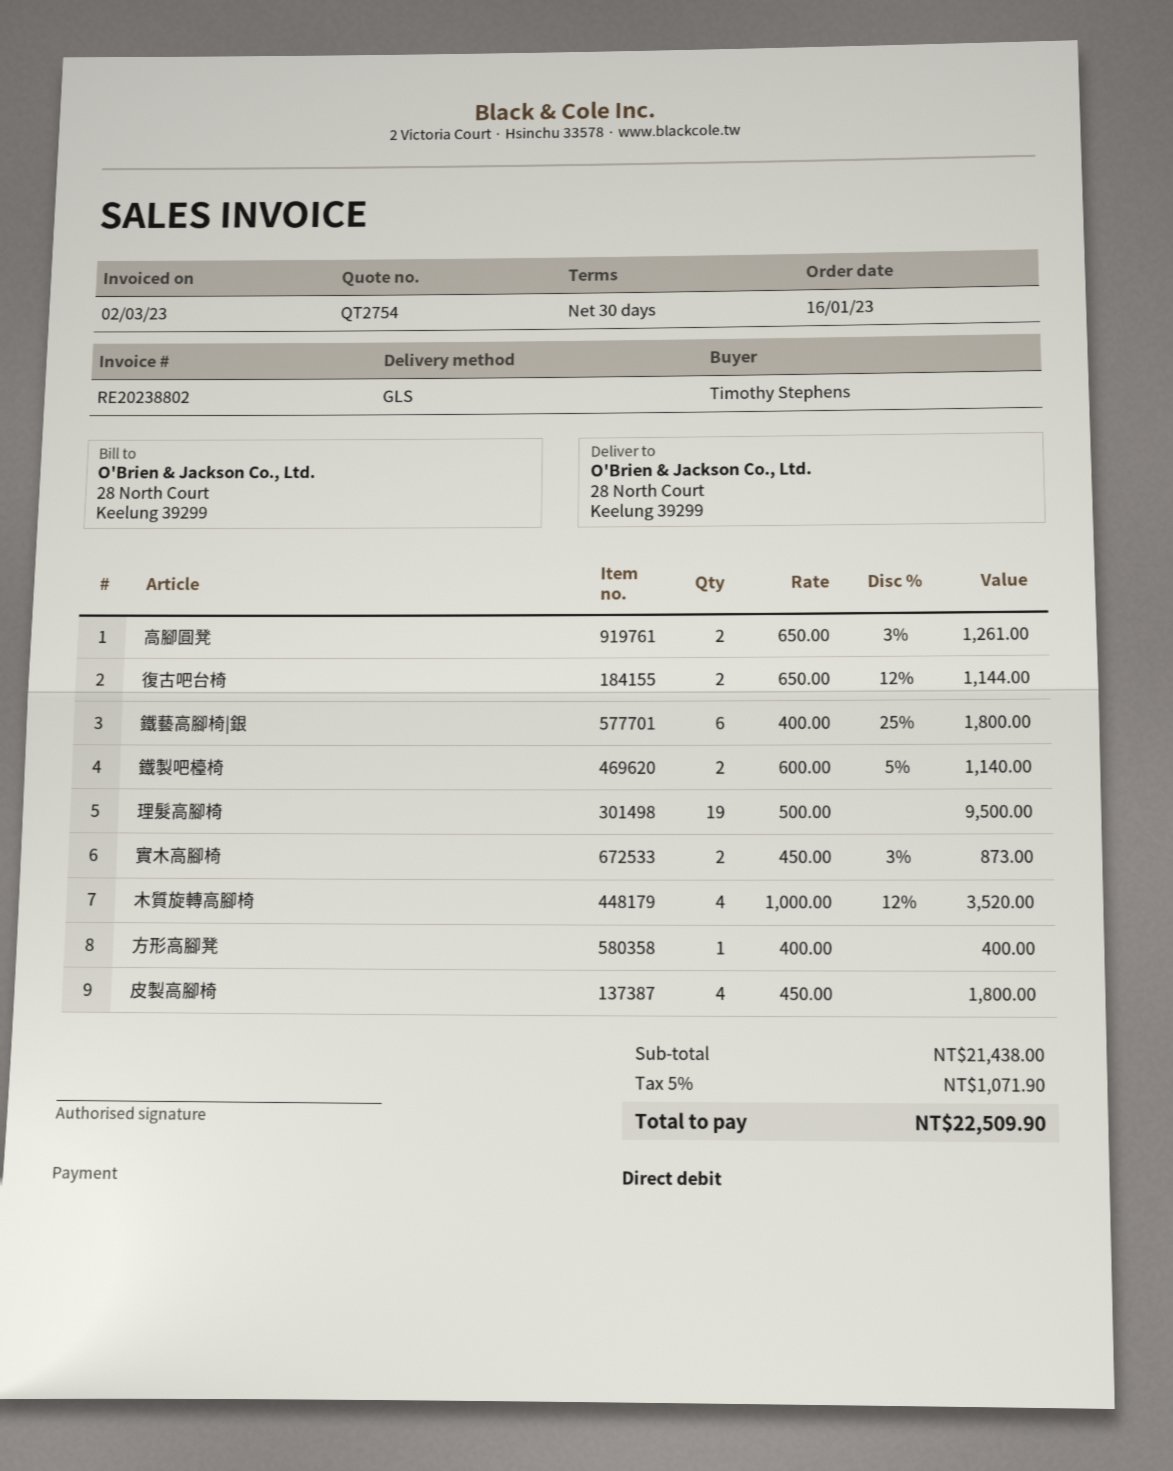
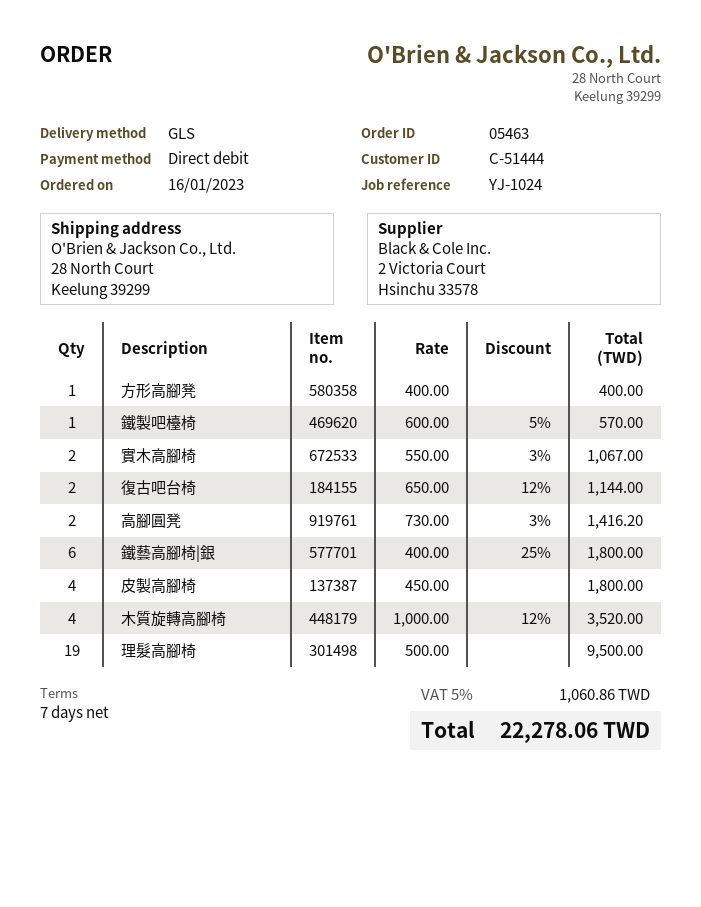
payment terms: 30 days -> 7 days
高腳圓凳: 2 x 650.00 - 3% = 1261.00 -> 2 x 730.00 - 3% = 1416.20
鐵製吧檯椅: 2 x 600.00 - 5% = 1140.00 -> 1 x 600.00 - 5% = 570.00
實木高腳椅: 2 x 450.00 - 3% = 873.00 -> 2 x 550.00 - 3% = 1067.00
tax: 5% = 1071.90 -> 5% = 1060.86
total: 22509.90 -> 22278.06

